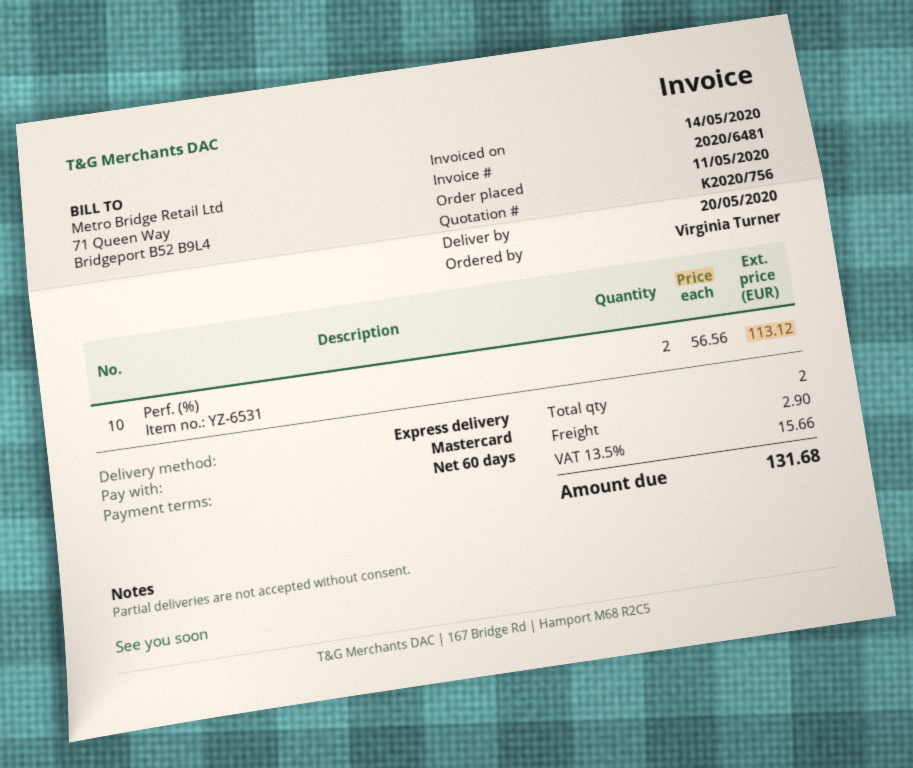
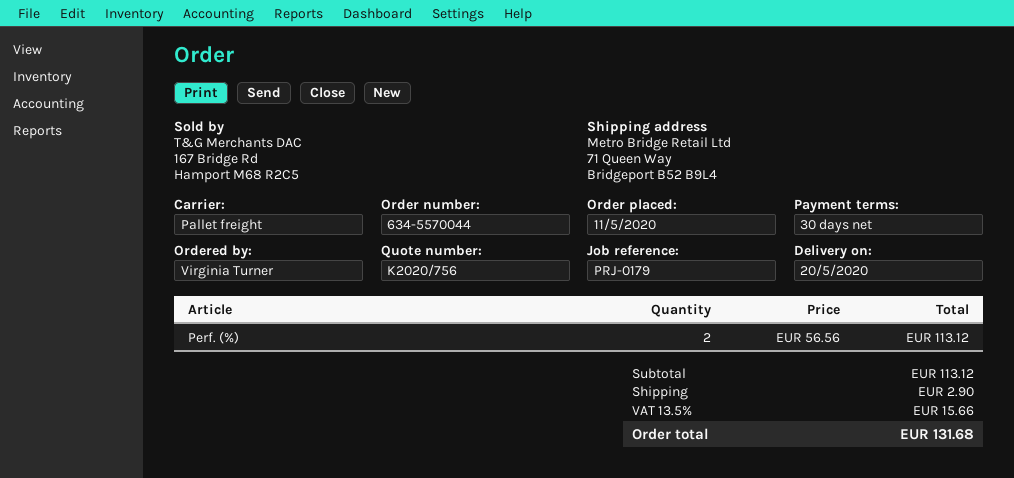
payment terms: 60 days -> 30 days
shipping method: express -> pallet freight

